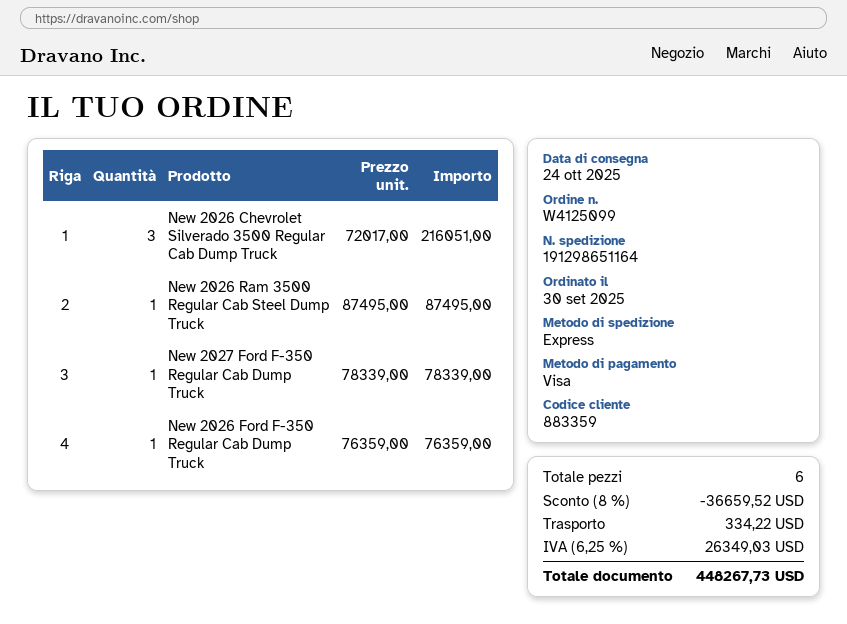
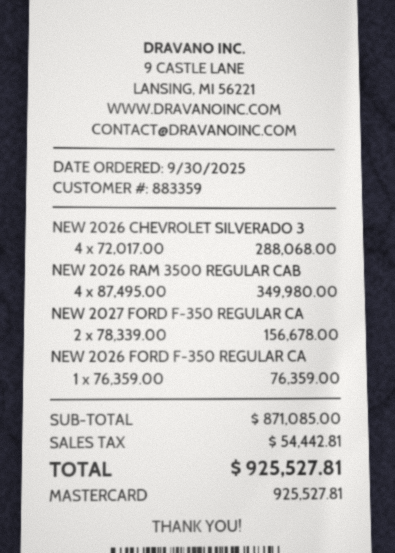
payment method: Visa -> Mastercard
New 2026 Chevrolet Silverado 3500 Regular Cab Dump Truck: 3 x 72017.00 = 216051.00 -> 4 x 72017.00 = 288068.00
New 2026 Ram 3500 Regular Cab Steel Dump Truck: 1 x 87495.00 = 87495.00 -> 4 x 87495.00 = 349980.00
New 2027 Ford F-350 Regular Cab Dump Truck: 1 x 78339.00 = 78339.00 -> 2 x 78339.00 = 156678.00
discount: 8% = 36659.52 -> none
shipping: 334.22 -> none
tax: 26349.03 -> 54442.81
total: 448267.73 -> 925527.81

